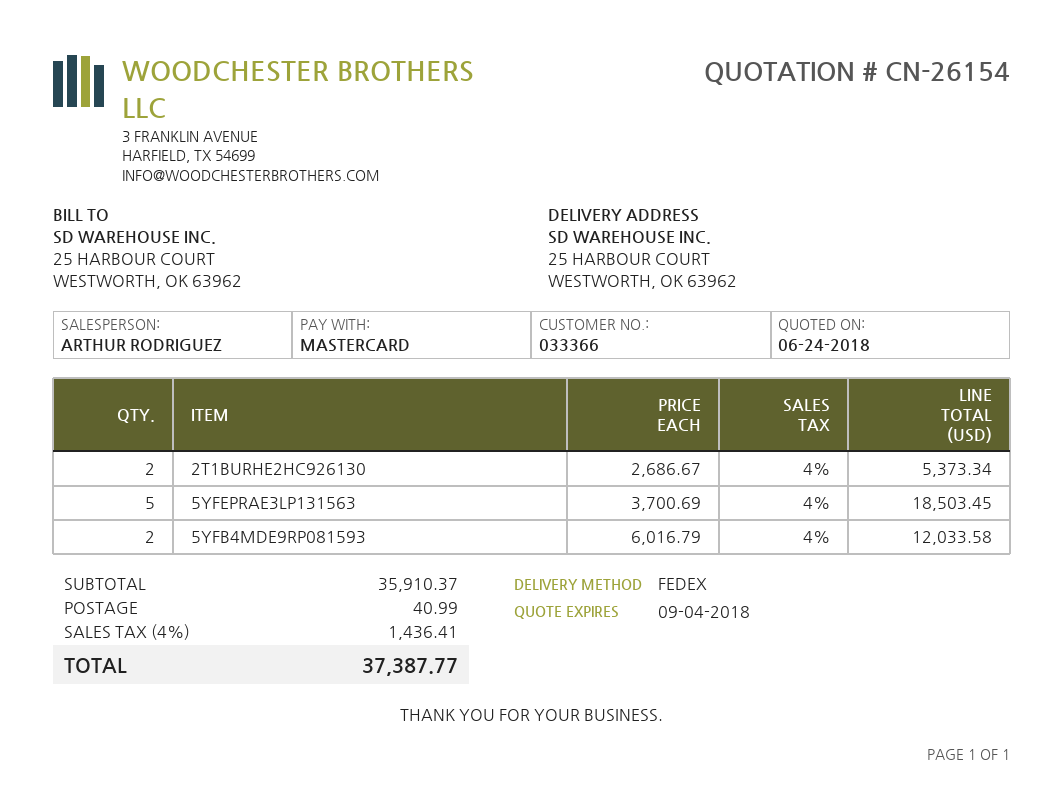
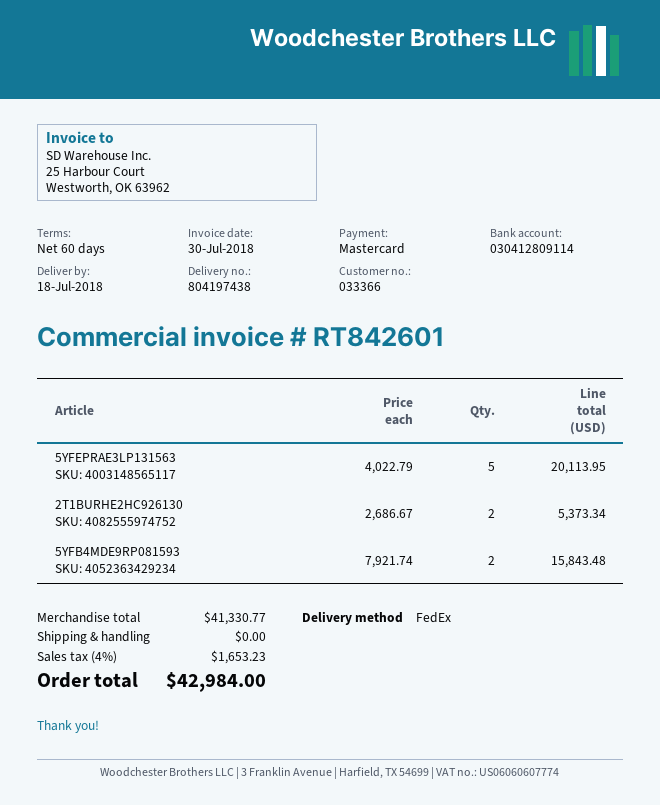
5YFEPRAE3LP131563: 5 x 3700.69 = 18503.45 -> 5 x 4022.79 = 20113.95
5YFB4MDE9RP081593: 2 x 6016.79 = 12033.58 -> 2 x 7921.74 = 15843.48
subtotal: 35910.37 -> 41330.77
shipping: 40.99 -> 0.00
tax: 4% = 1436.41 -> 4% = 1653.23
total: 37387.77 -> 42984.00

